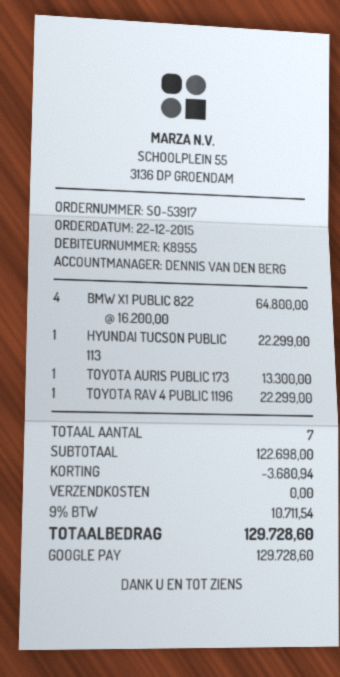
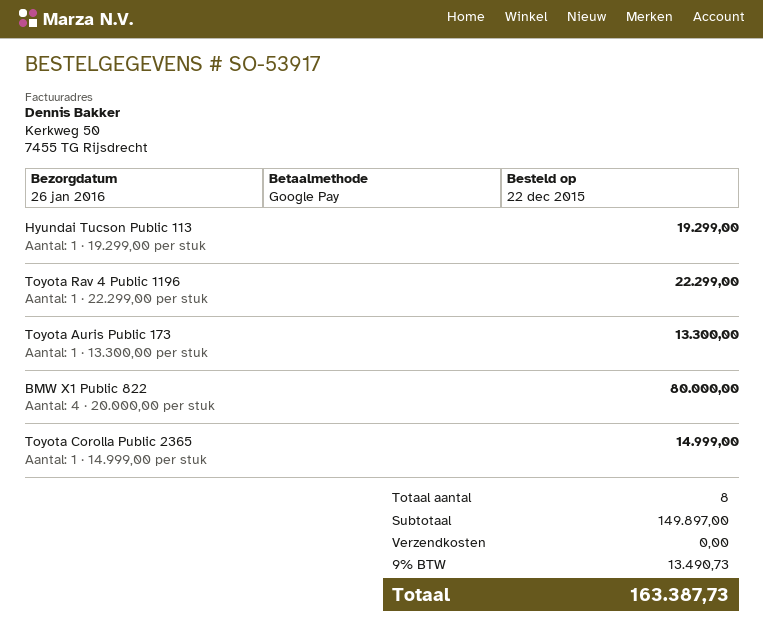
BMW X1 PUBLIC 822: 4 x 16200.00 = 64800.00 -> 4 x 20000.00 = 80000.00
HYUNDAI TUCSON PUBLIC 113: 1 x 22299.00 = 22299.00 -> 1 x 19299.00 = 19299.00
Toyota Corolla Public 2365: none -> 1 x 14999.00 = 14999.00
total quantity: 7 -> 8
subtotal: 122698.00 -> 149897.00
discount: 3680.94 -> none
tax: 9% = 10711.54 -> 9% = 13490.73
total: 129728.60 -> 163387.73

